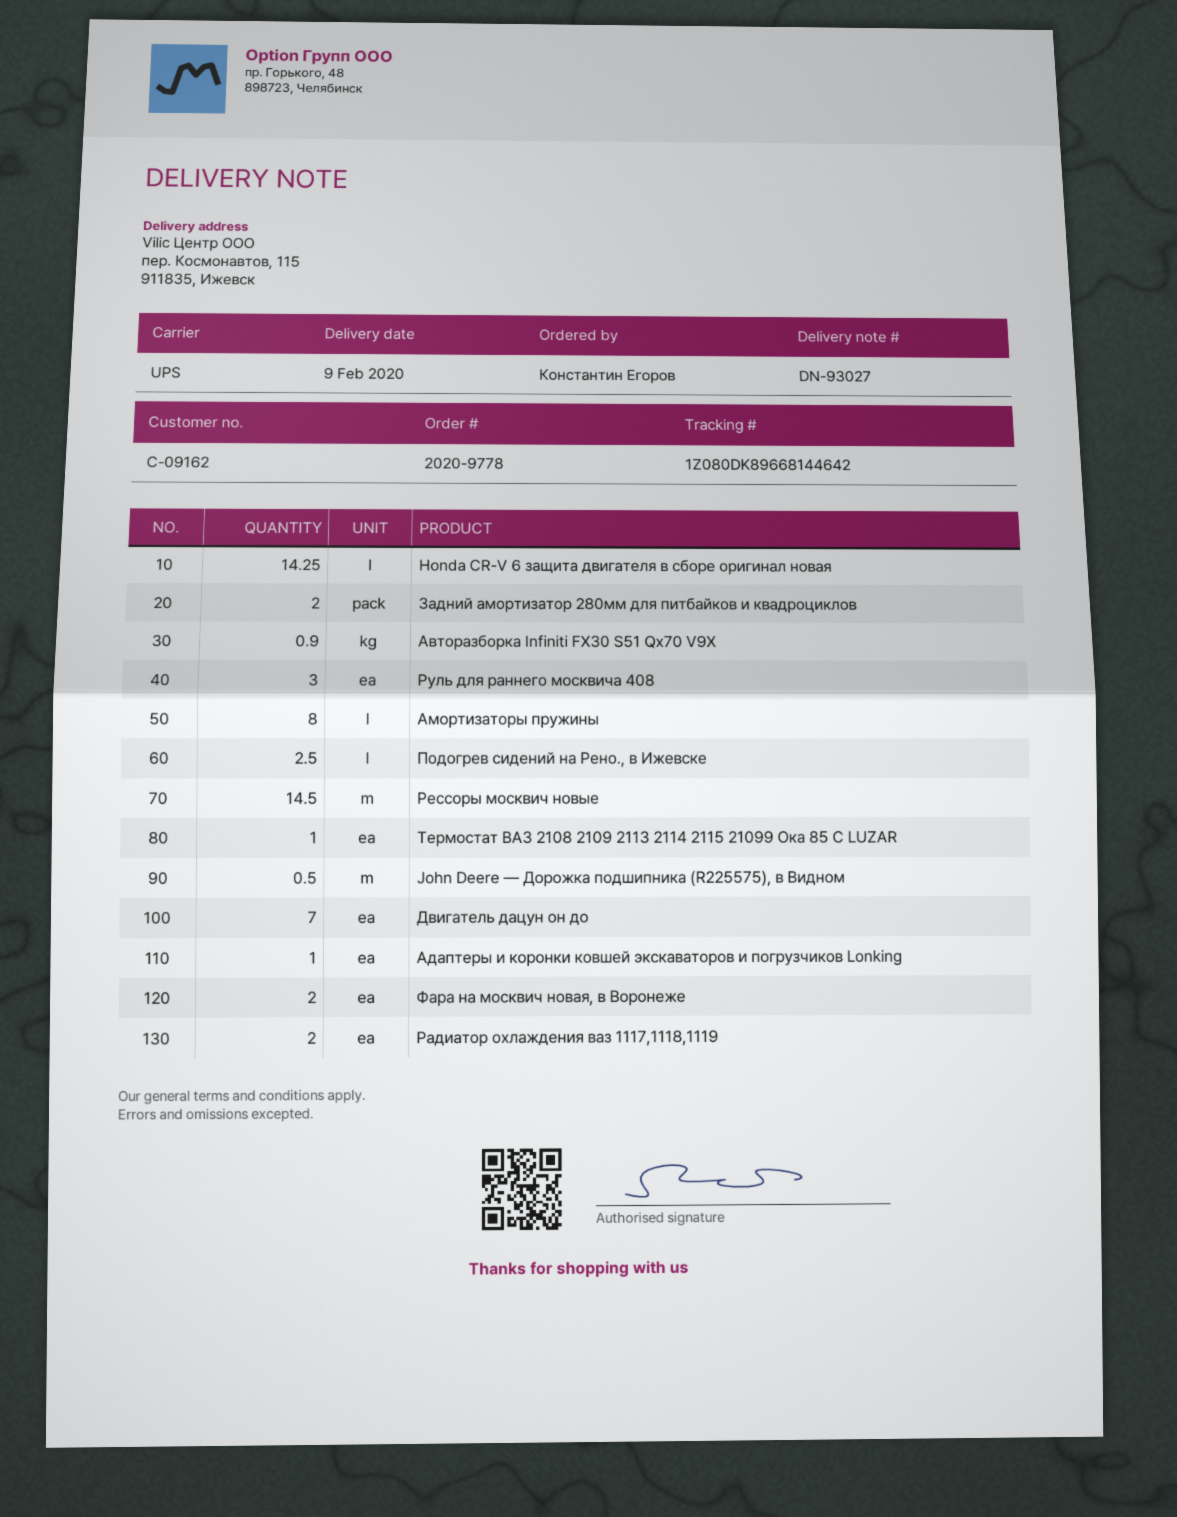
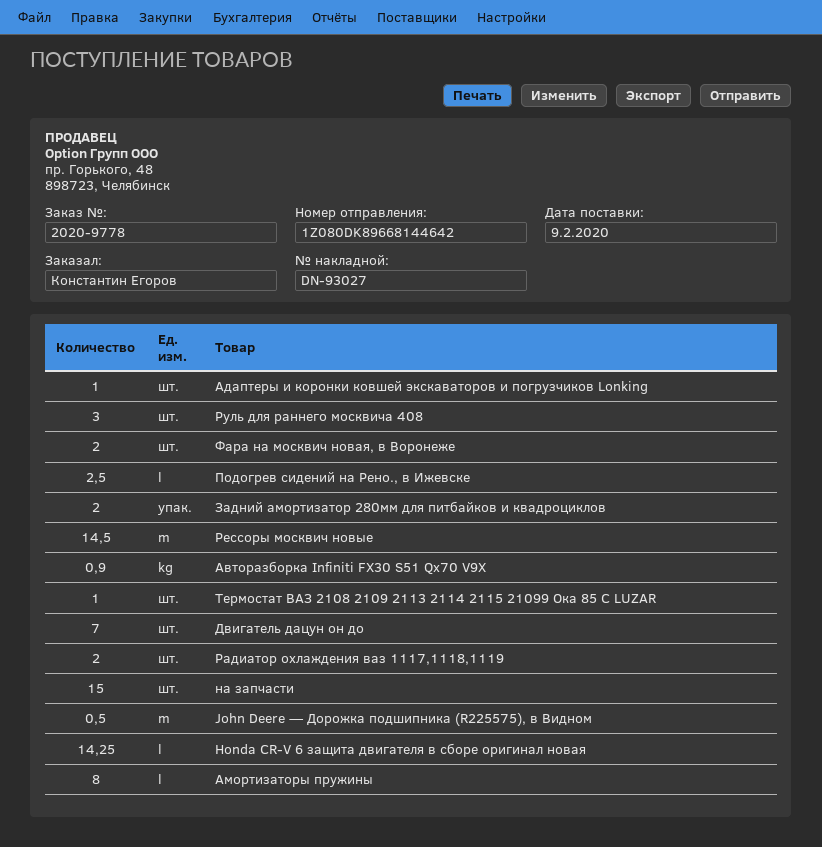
на запчасти: none -> 15

